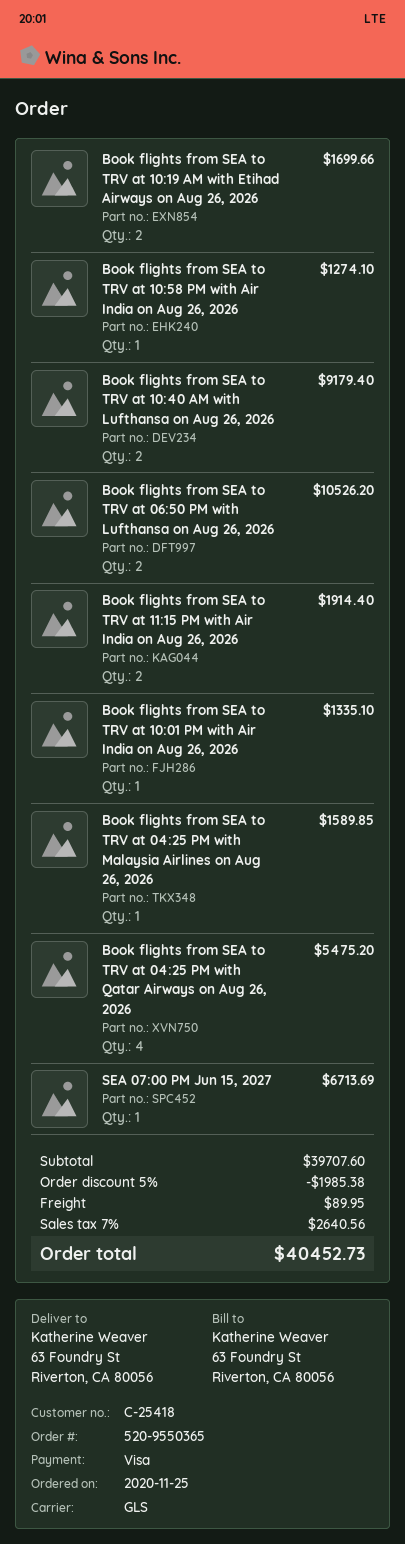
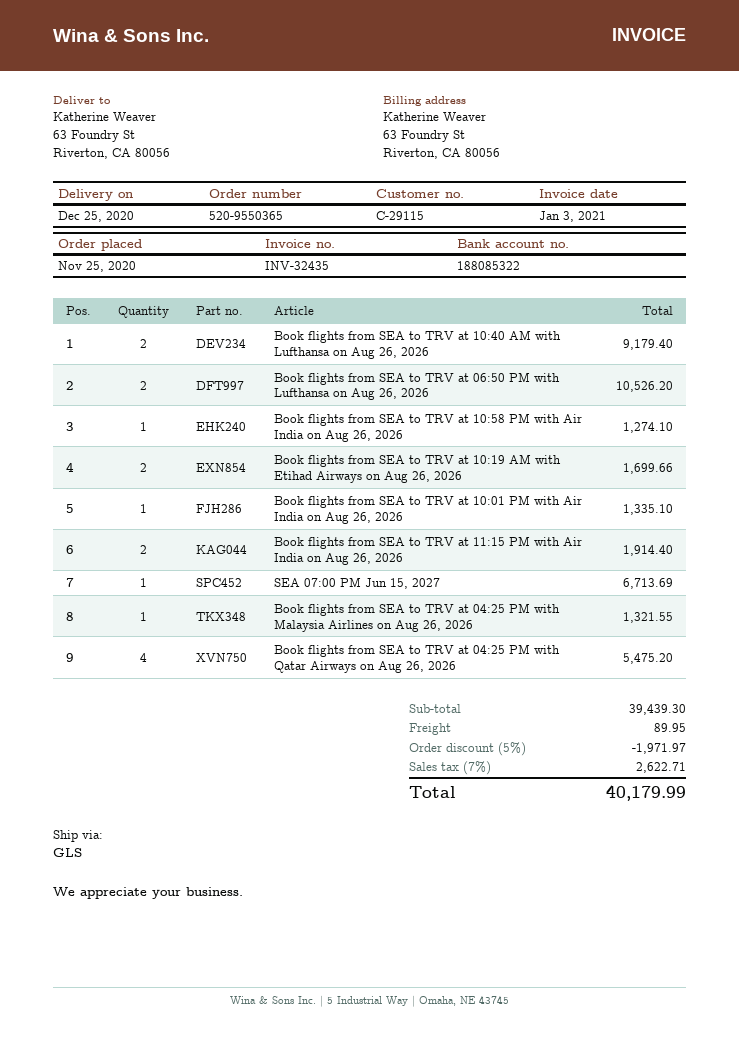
customer number: C-25418 -> C-29115
Book flights from SEA to TRV at 04:25 PM with Malaysia Airlines on Aug 26, 2026: 1 for 1589.85 -> 1 for 1321.55
subtotal: 39707.60 -> 39439.30
discount: 5% = 1985.38 -> 5% = 1971.97
tax: 7% = 2640.56 -> 7% = 2622.71
total: 40452.73 -> 40179.99

